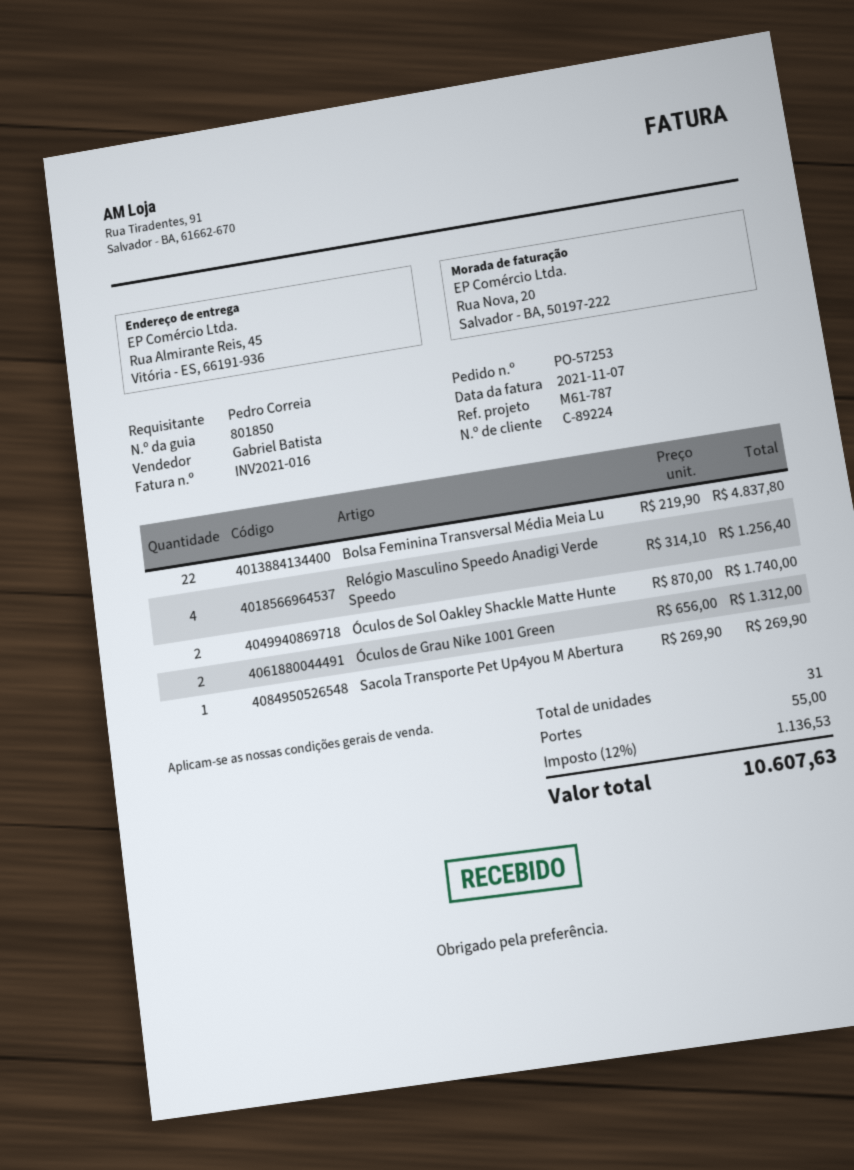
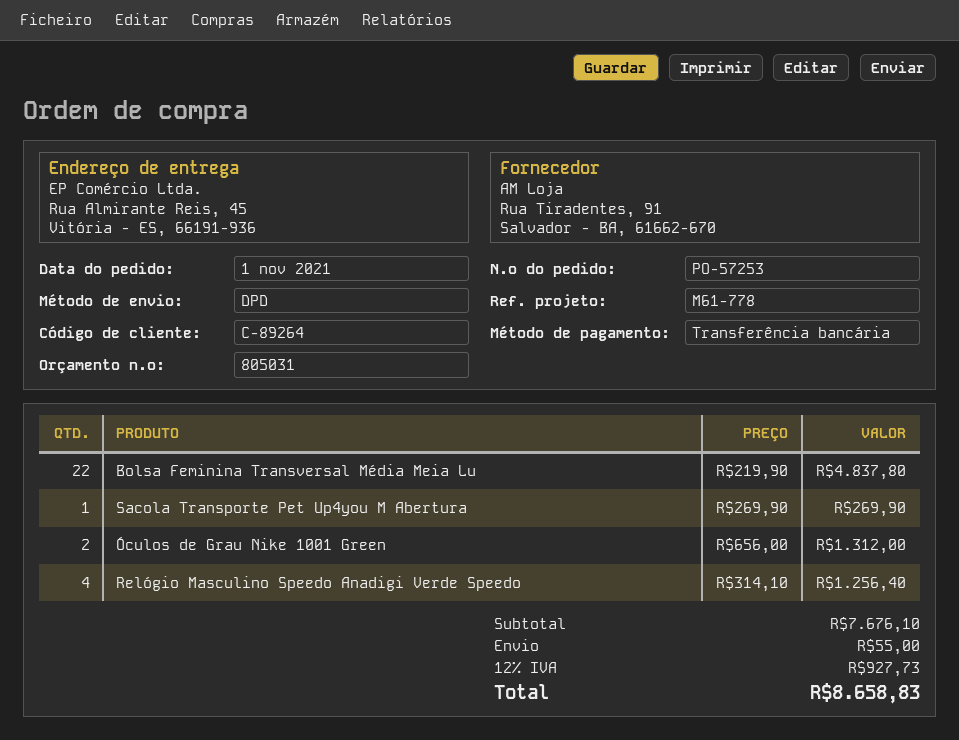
customer number: C-89224 -> C-89264
reference: M61-787 -> M61-778
Óculos de Sol Oakley Shackle Matte Hunte: 2 x 870.00 = 1740.00 -> none
tax: 12% = 1136.53 -> 12% = 927.73
total: 10607.63 -> 8658.83

